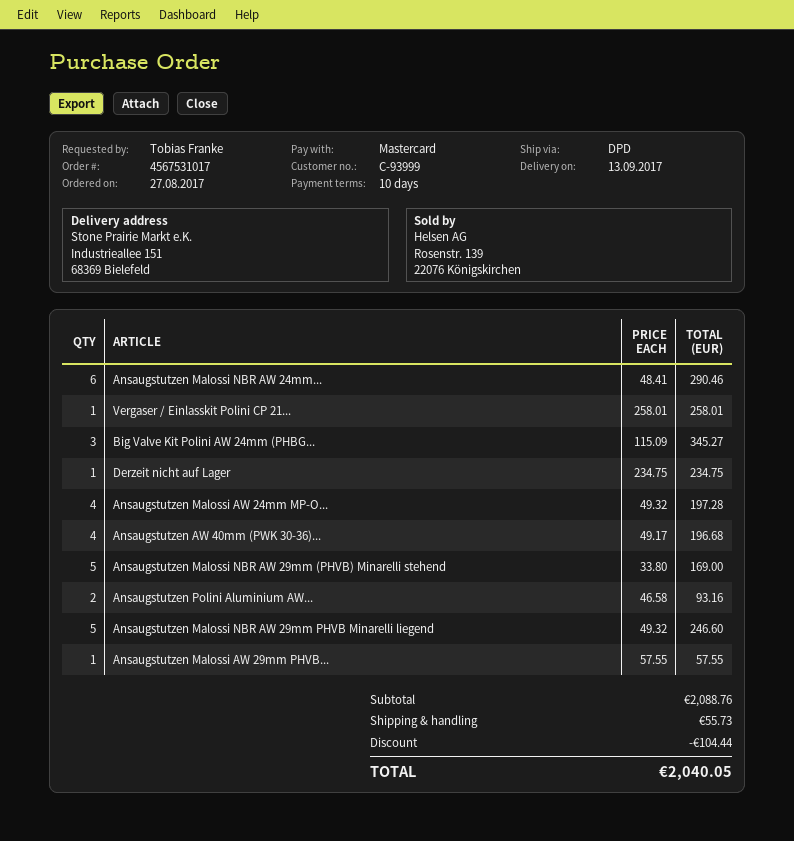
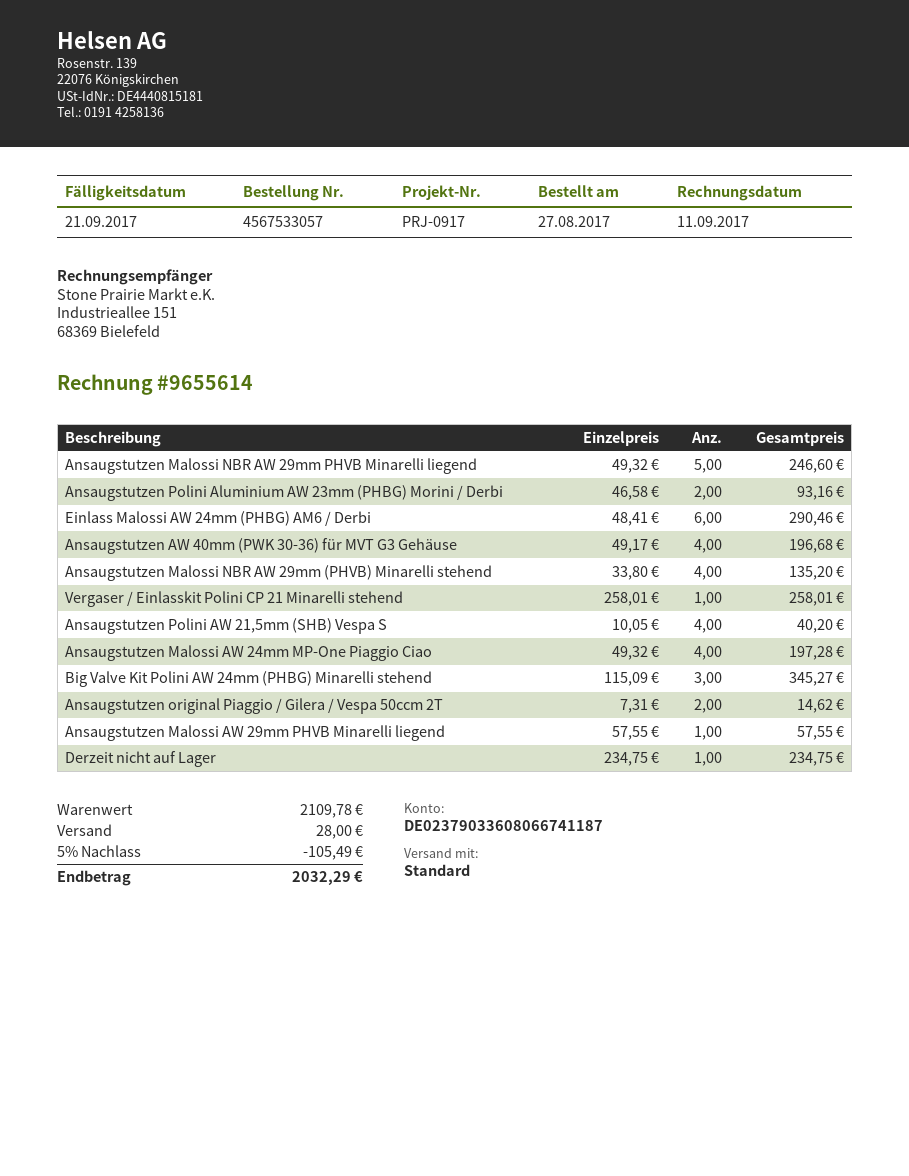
order number: 4567531017 -> 4567533057
shipping method: DPD -> standard
Ansaugstutzen Malossi NBR AW 24mm...: 6 x 48.41 = 290.46 -> none
Ansaugstutzen Malossi NBR AW 29mm (PHVB) Minarelli stehend: 5 x 33.80 = 169.00 -> 4 x 33.80 = 135.20
Einlass Malossi AW 24mm (PHBG) AM6 / Derbi: none -> 6 x 48.41 = 290.46
Ansaugstutzen Polini AW 21,5mm (SHB) Vespa S: none -> 4 x 10.05 = 40.20
Ansaugstutzen original Piaggio / Gilera / Vespa 50ccm 2T: none -> 2 x 7.31 = 14.62
subtotal: 2088.76 -> 2109.78
discount: 104.44 -> 105.49
shipping: 55.73 -> 28.00
total: 2040.05 -> 2032.29

